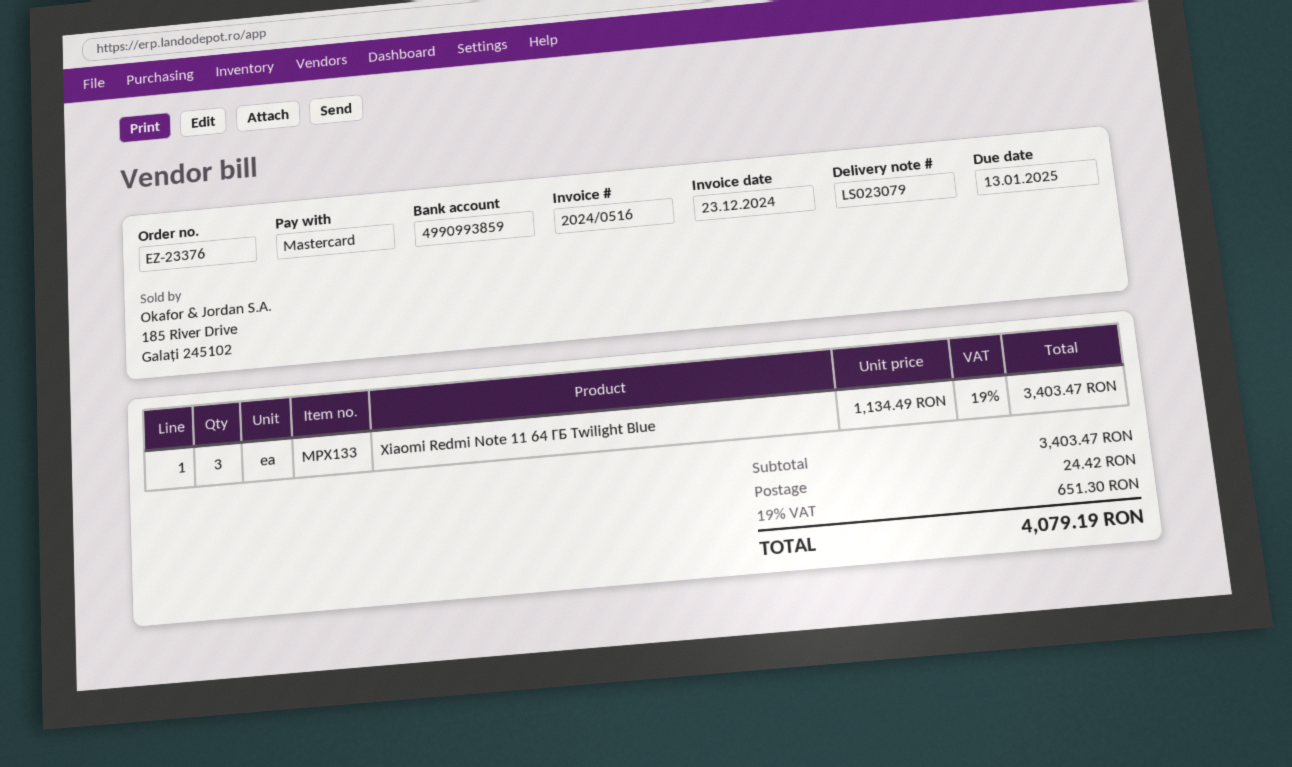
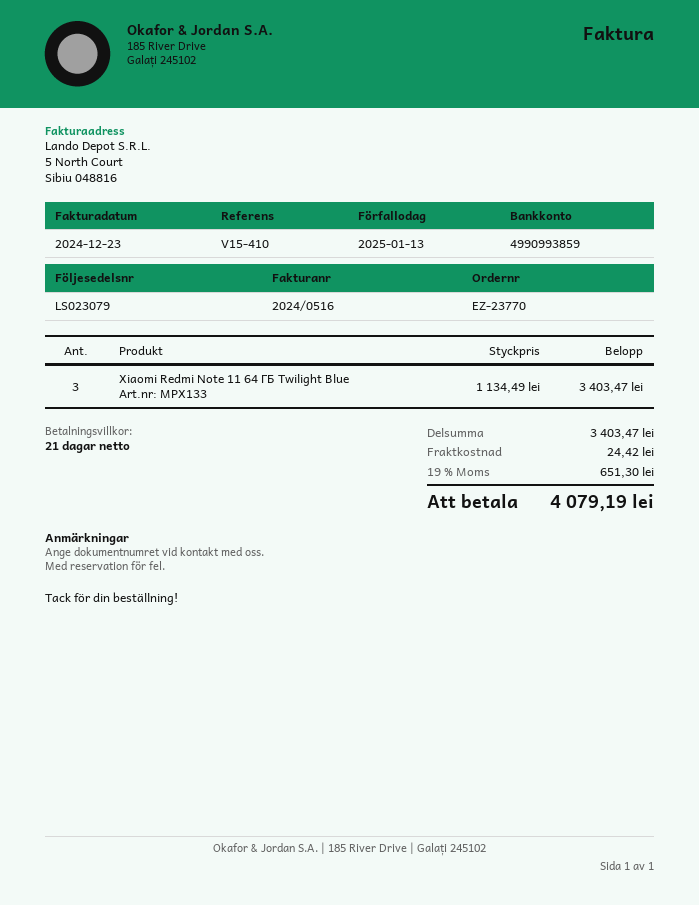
order number: EZ-23376 -> EZ-23770

